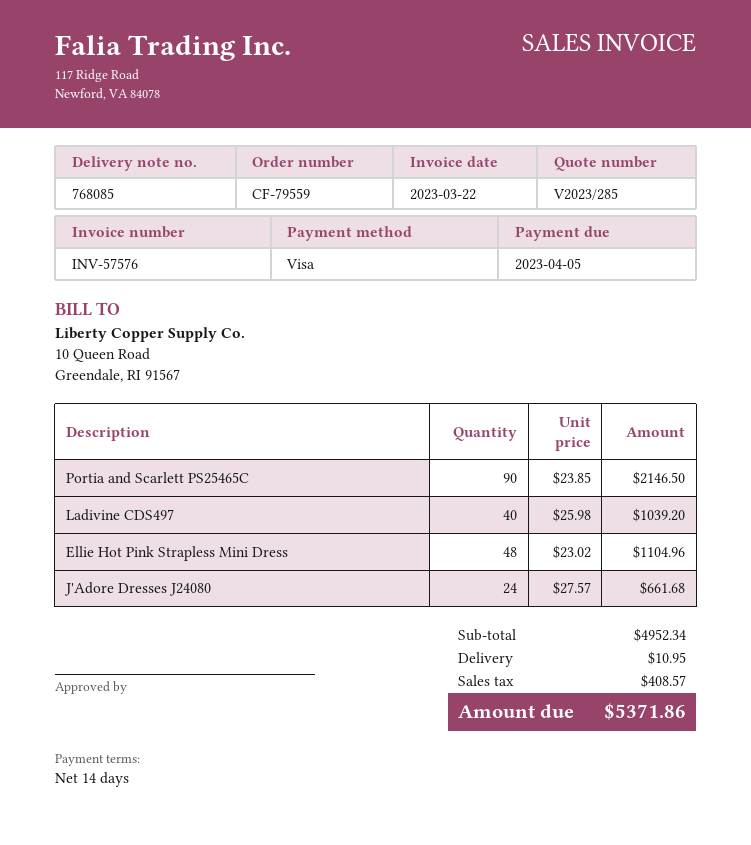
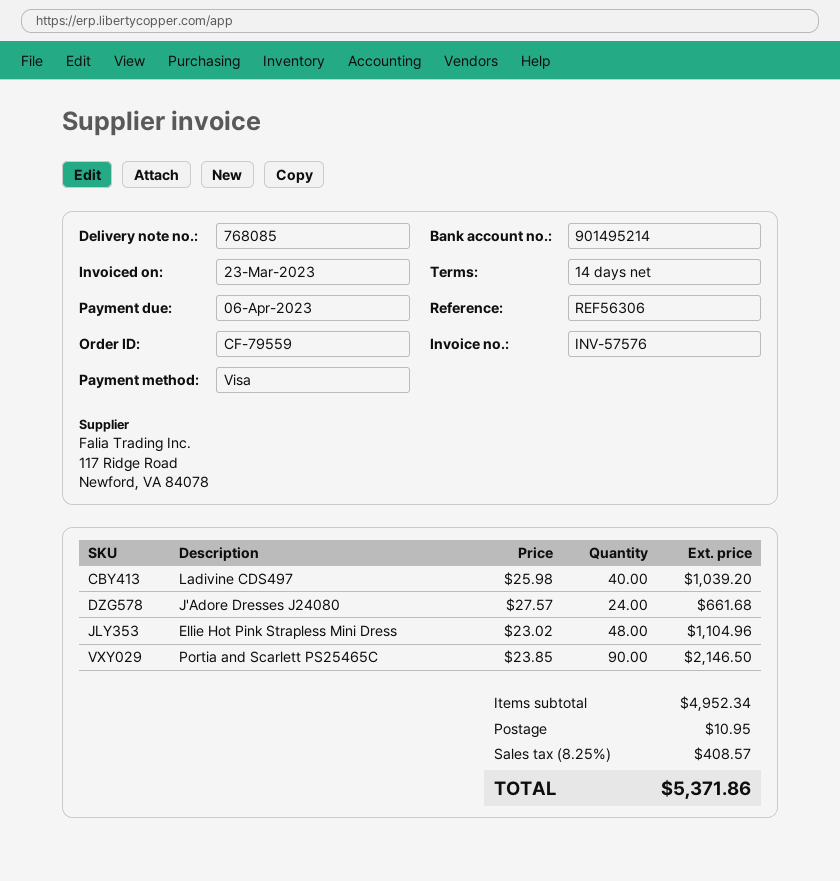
invoice date: 2023-03-22 -> 2023-03-23
due date: 2023-04-05 -> 2023-04-06

